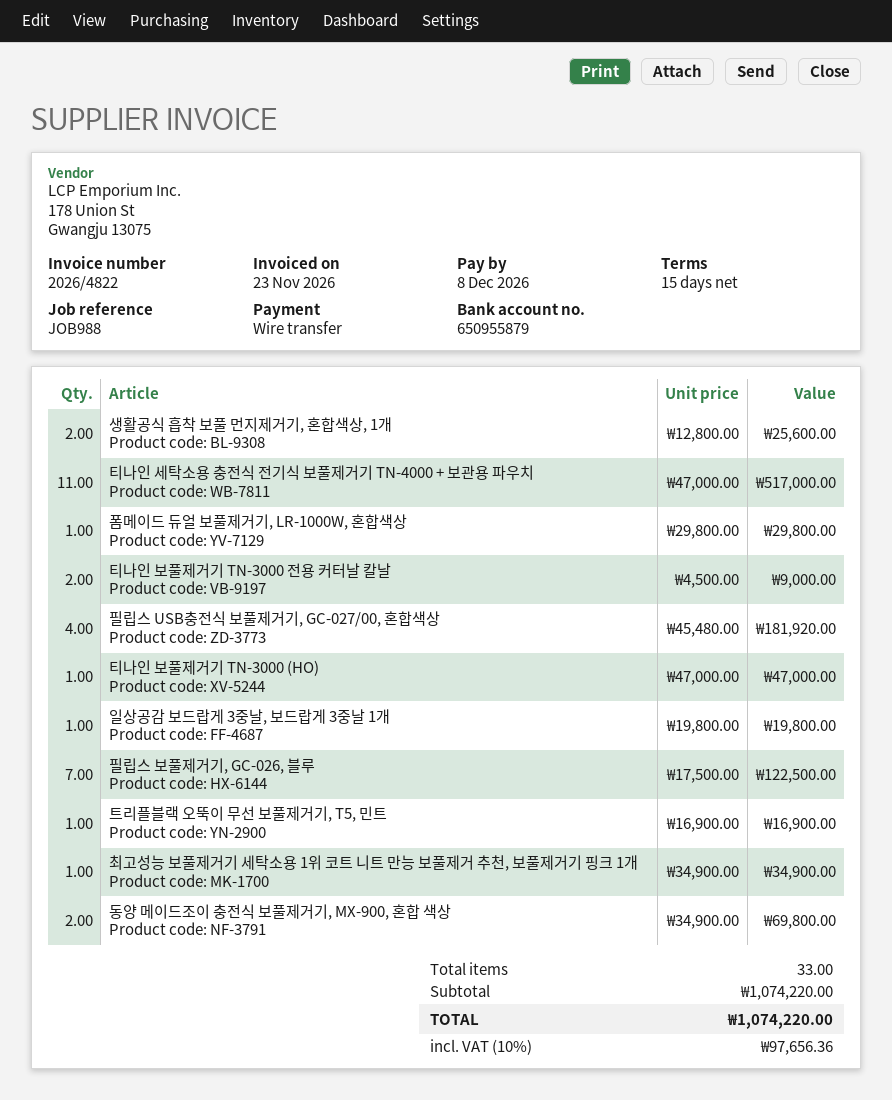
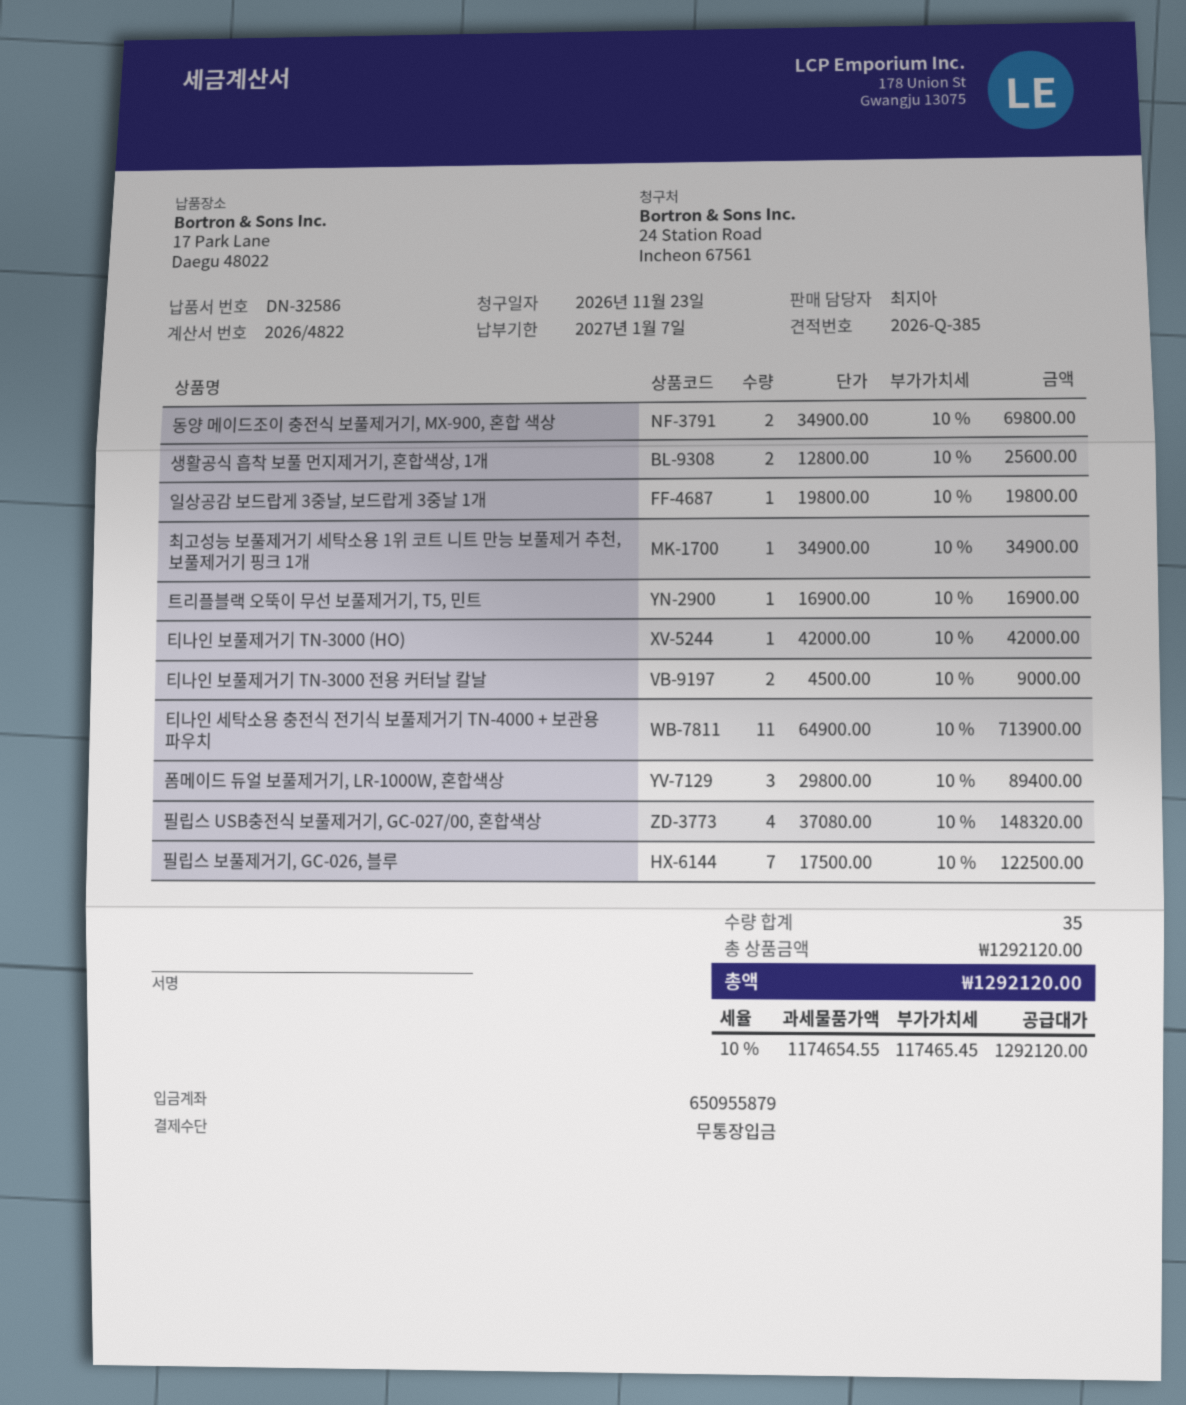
due date: 2026-12-08 -> 2027-01-07
티나인 세탁소용 충전식 전기식 보풀제거기 TN-4000 + 보관용 파우치: 11 x 47000.00 = 517000.00 -> 11 x 64900.00 = 713900.00
폼메이드 듀얼 보풀제거기, LR-1000W, 혼합색상: 1 x 29800.00 = 29800.00 -> 3 x 29800.00 = 89400.00
필립스 USB충전식 보풀제거기, GC-027/00, 혼합색상: 4 x 45480.00 = 181920.00 -> 4 x 37080.00 = 148320.00
티나인 보풀제거기 TN-3000 (HO): 1 x 47000.00 = 47000.00 -> 1 x 42000.00 = 42000.00
total quantity: 33 -> 35
subtotal: 1074220.00 -> 1292120.00
tax: 10% = 97656.36 -> 10% = 117465.45
total: 1074220.00 -> 1292120.00

